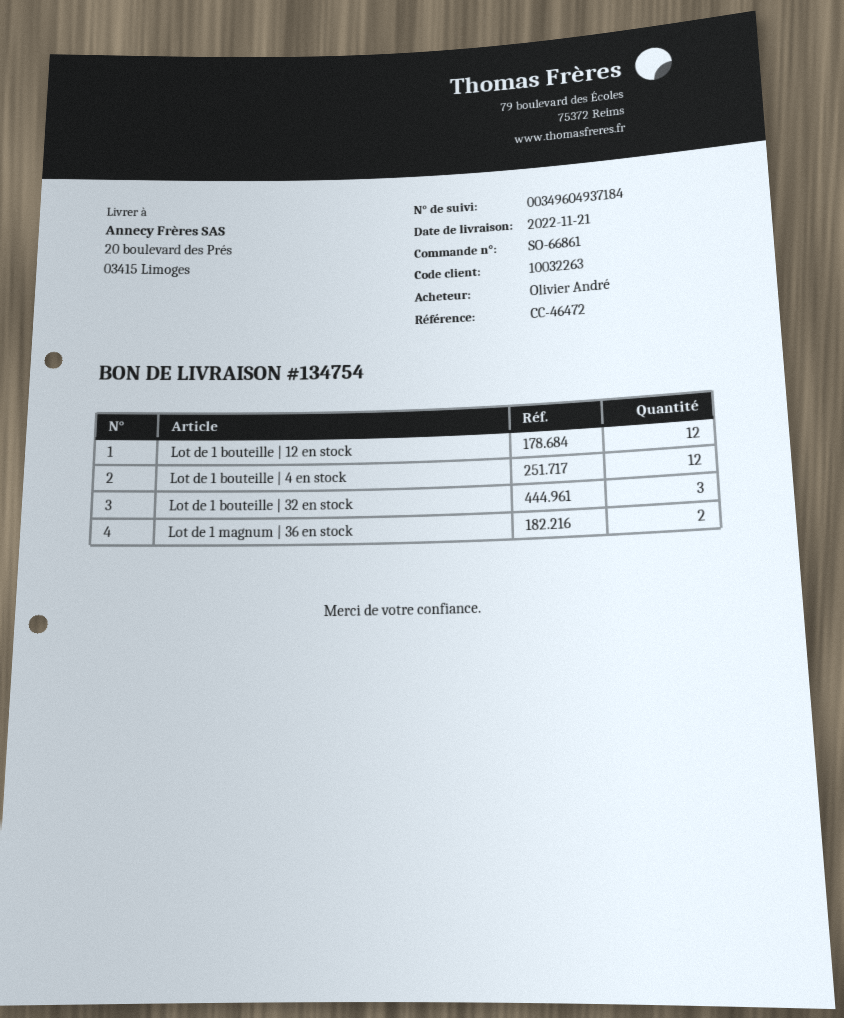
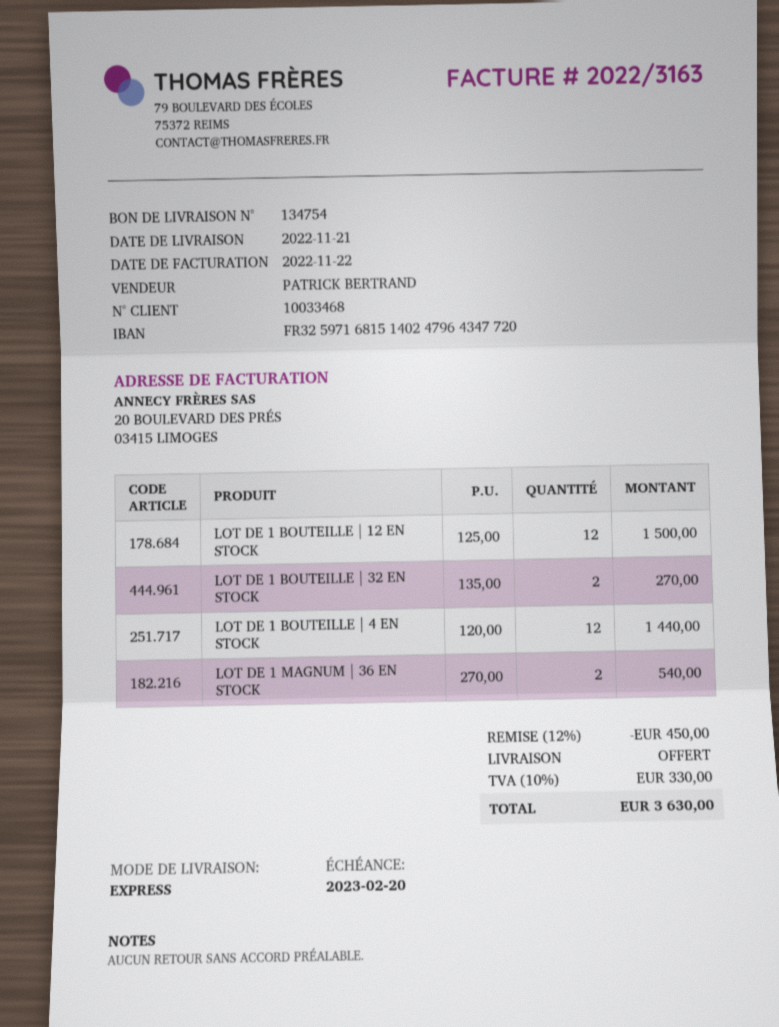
customer number: 10032263 -> 10033468
Lot de 1 bouteille | 32 en stock: 3 -> 2

